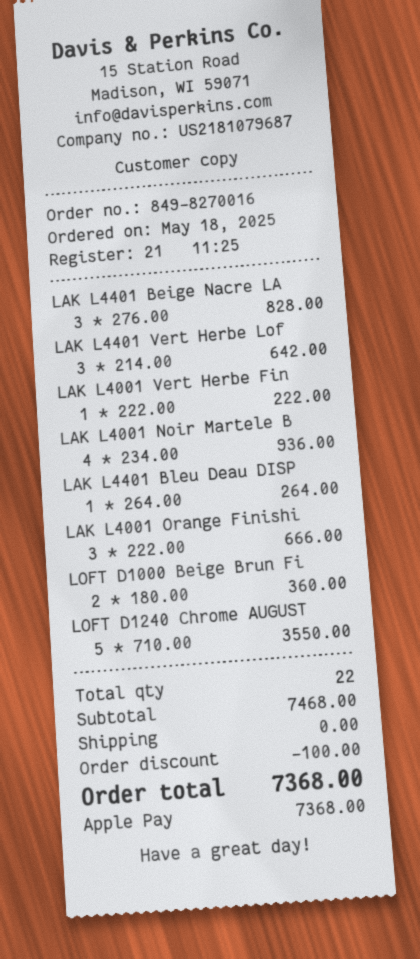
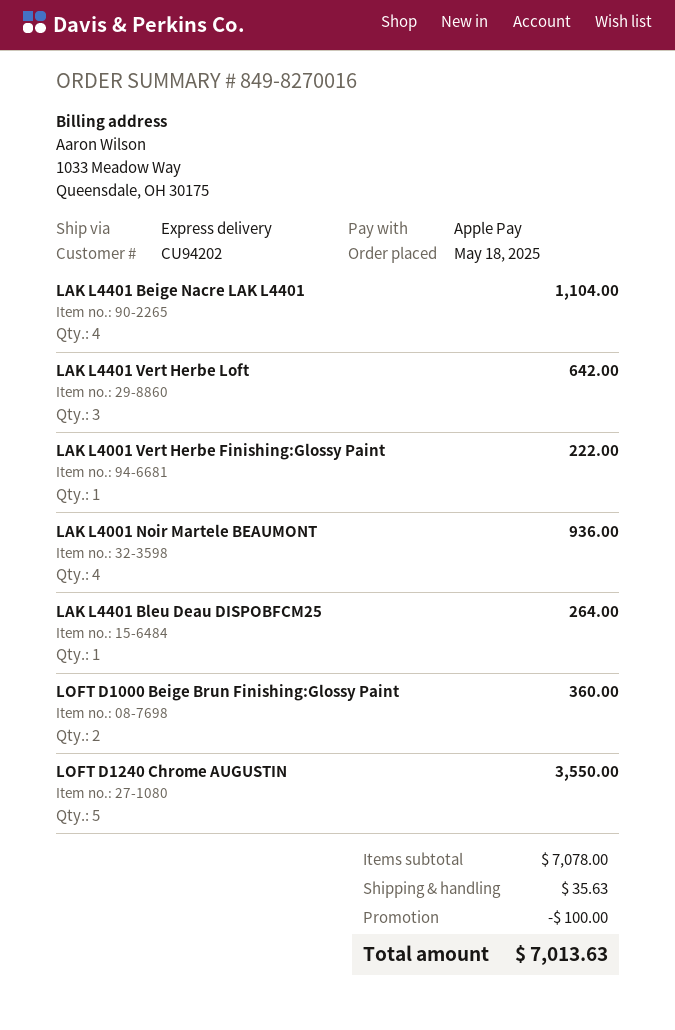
LAK L4401 Beige Nacre LA: 3 for 828.00 -> 4 for 1104.00
LAK L4001 Orange Finishi: 3 for 666.00 -> none
subtotal: 7468.00 -> 7078.00
shipping: 0.00 -> 35.63
total: 7368.00 -> 7013.63

